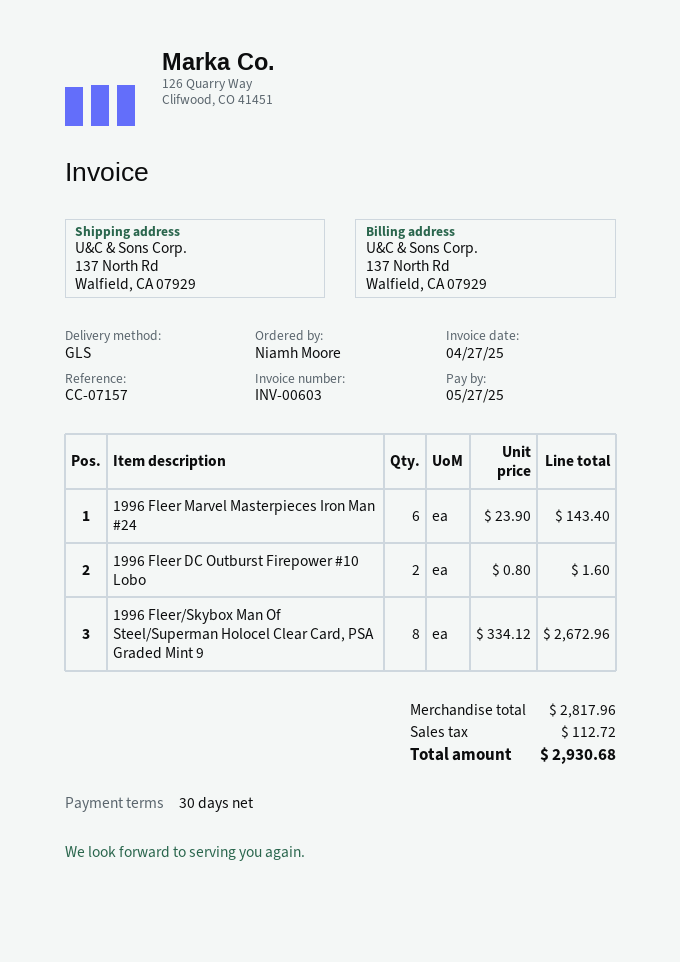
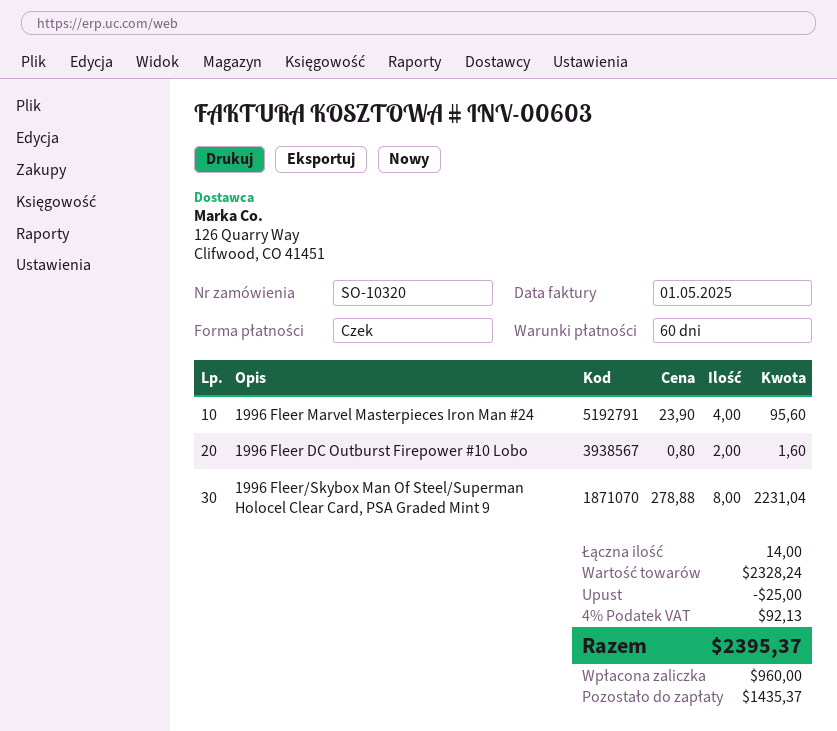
invoice date: 2025-04-27 -> 2025-05-01
payment terms: 30 days -> 60 days
1996 Fleer Marvel Masterpieces Iron Man #24: 6 x 23.90 = 143.40 -> 4 x 23.90 = 95.60
1996 Fleer/Skybox Man Of Steel/Superman Holocel Clear Card, PSA Graded Mint 9: 8 x 334.12 = 2672.96 -> 8 x 278.88 = 2231.04
subtotal: 2817.96 -> 2328.24
discount: none -> 25.00
tax: 112.72 -> 92.13
total: 2930.68 -> 2395.37

